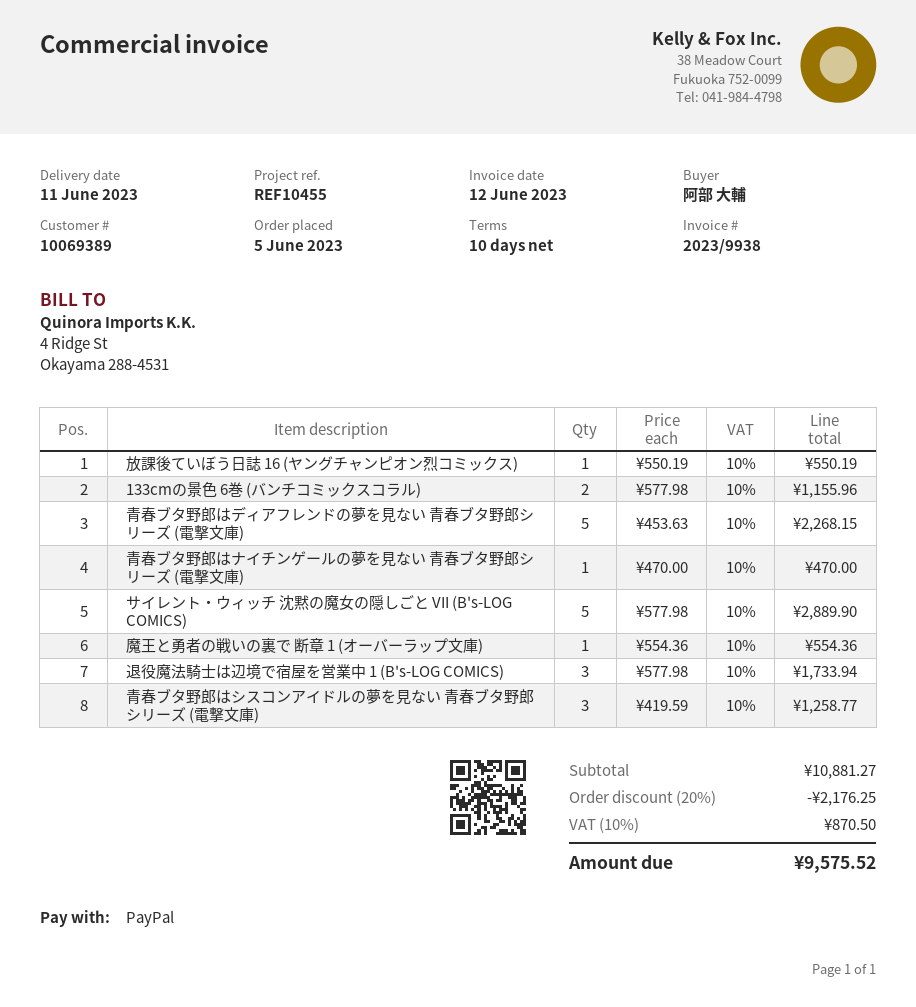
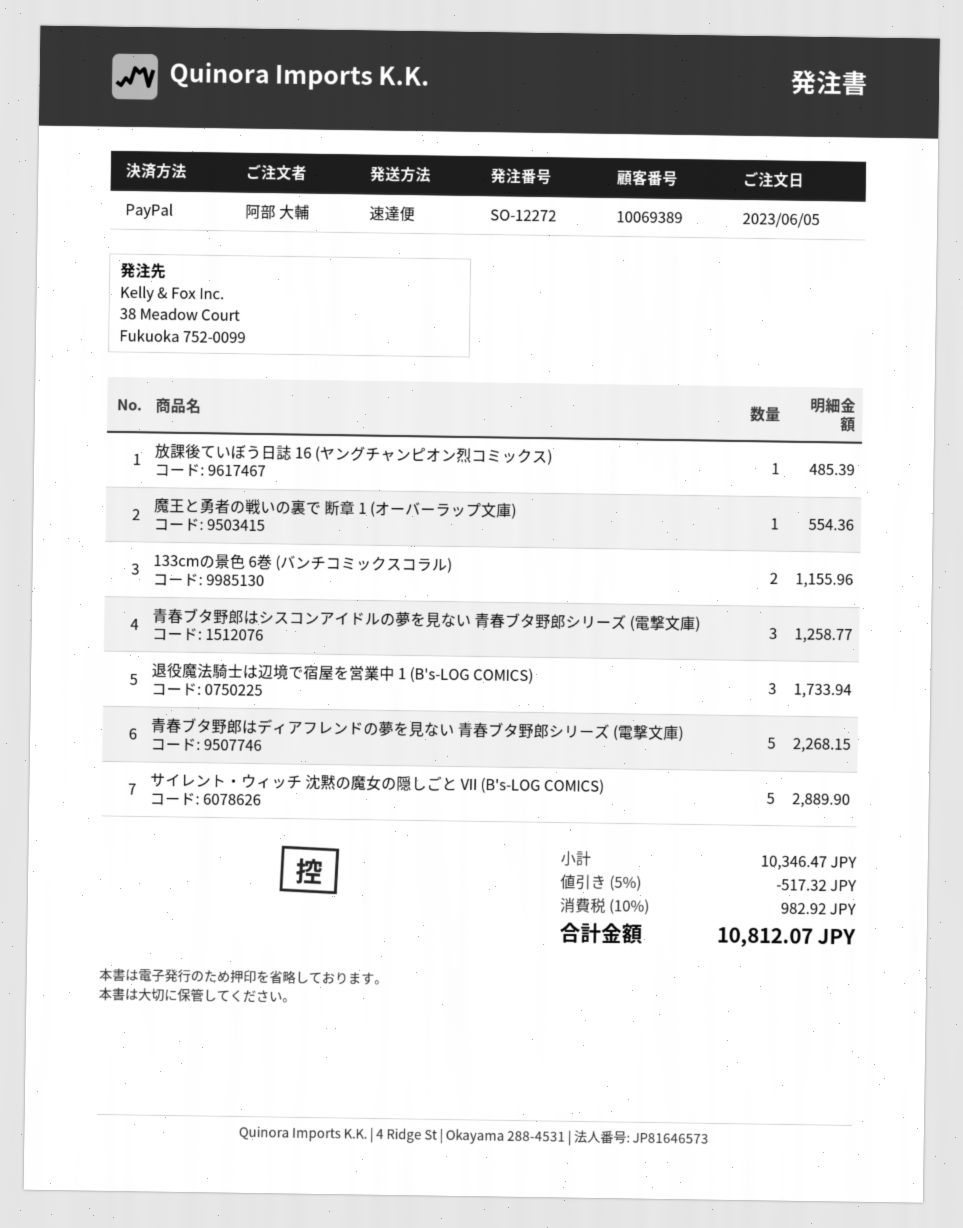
放課後ていぼう日誌 16 (ヤングチャンピオン烈コミックス): 1 for 550.19 -> 1 for 485.39
青春ブタ野郎はナイチンゲールの夢を見ない 青春ブタ野郎シリーズ (電撃文庫): 1 for 470.00 -> none
subtotal: 10881.27 -> 10346.47
discount: 20% = 2176.25 -> 5% = 517.32
tax: 10% = 870.50 -> 10% = 982.92
total: 9575.52 -> 10812.07

